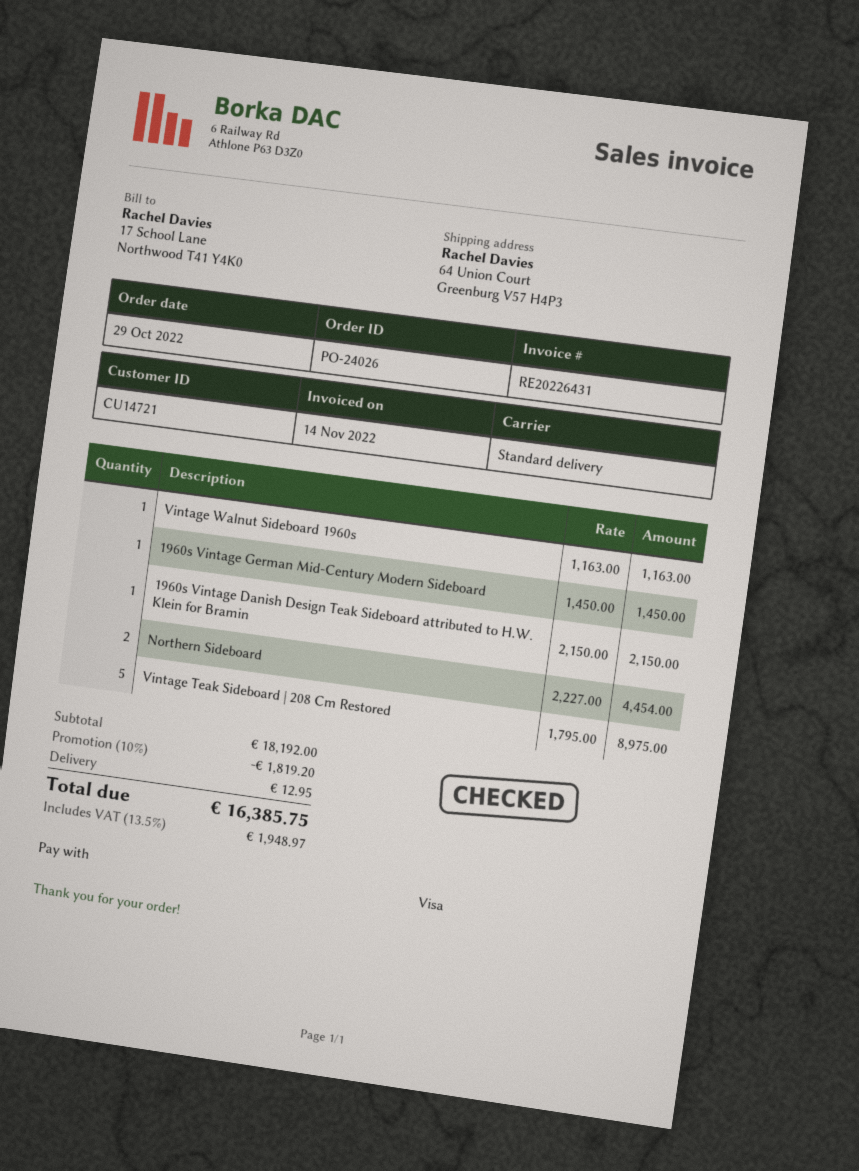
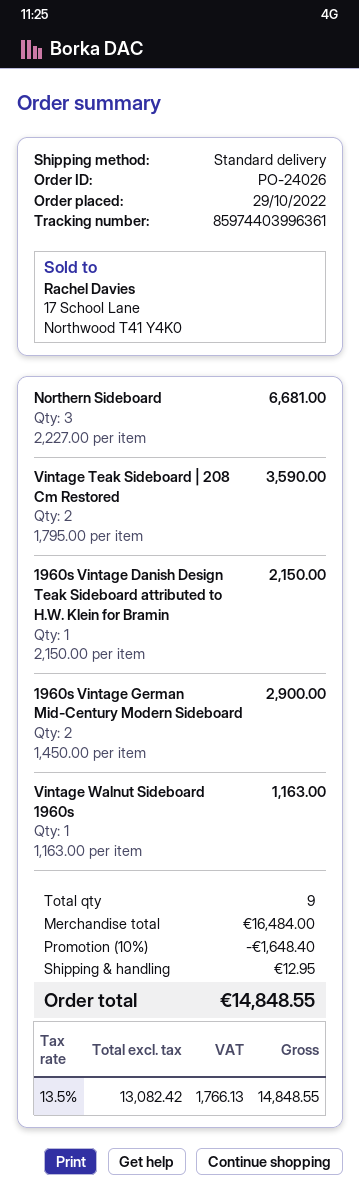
1960s Vintage German Mid-Century Modern Sideboard: 1 x 1450.00 = 1450.00 -> 2 x 1450.00 = 2900.00
Northern Sideboard: 2 x 2227.00 = 4454.00 -> 3 x 2227.00 = 6681.00
Vintage Teak Sideboard | 208 Cm Restored: 5 x 1795.00 = 8975.00 -> 2 x 1795.00 = 3590.00
subtotal: 18192.00 -> 16484.00
discount: 10% = 1819.20 -> 10% = 1648.40
tax: 13.5% = 1948.97 -> 13.5% = 1766.13
total: 16385.75 -> 14848.55

